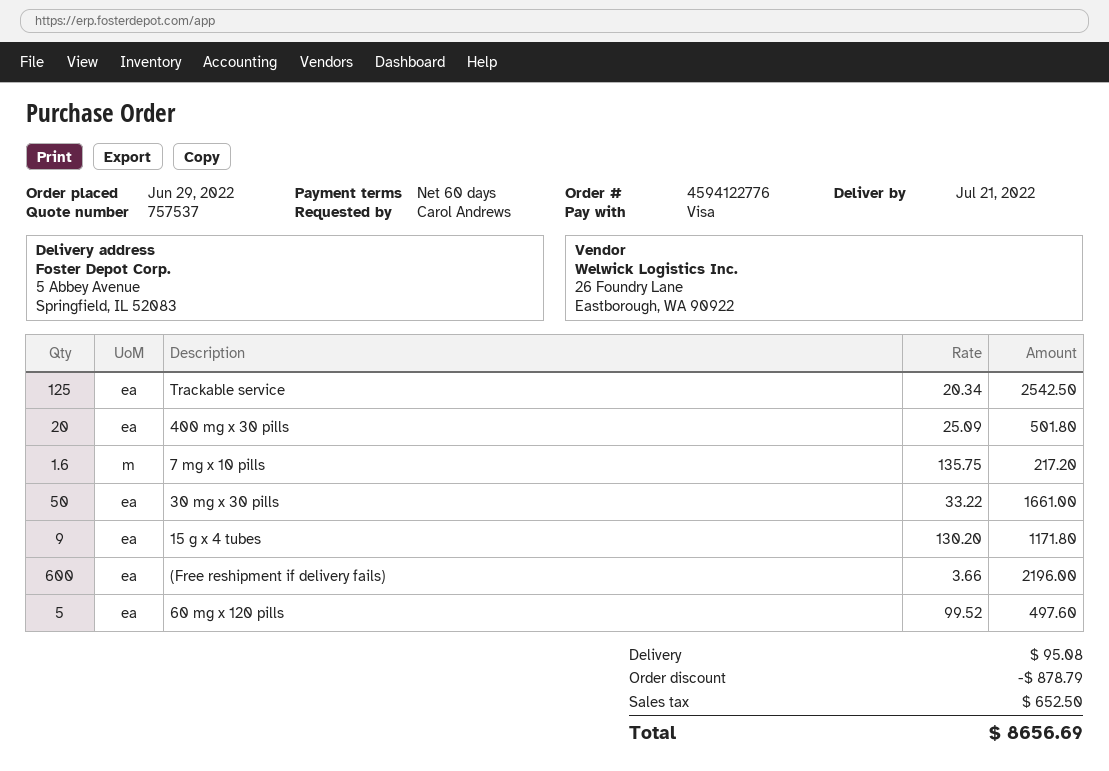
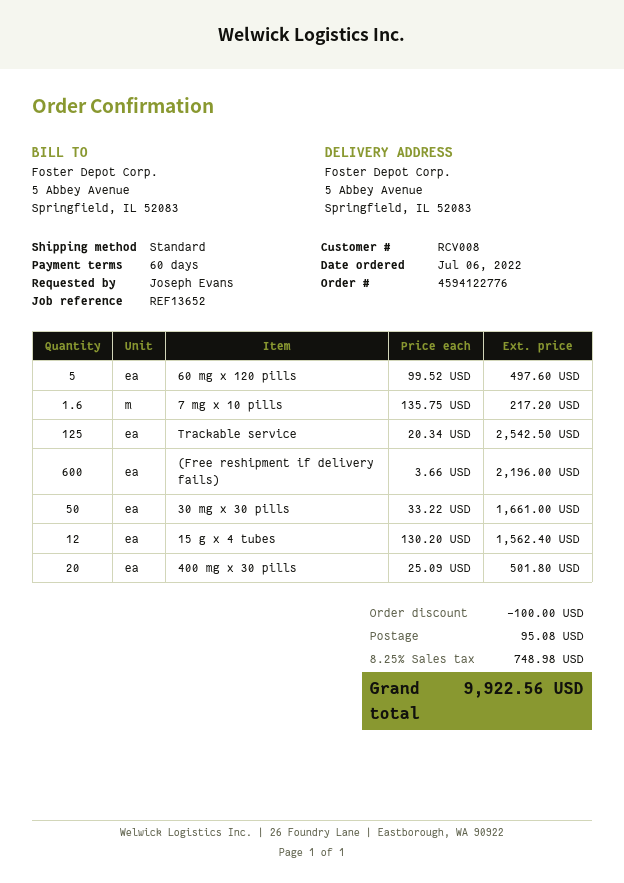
order date: 2022-06-29 -> 2022-07-06
ordered by: Carol Andrews -> Joseph Evans
15 g x 4 tubes: 9 x 130.20 = 1171.80 -> 12 x 130.20 = 1562.40
discount: 878.79 -> 100.00
tax: 652.50 -> 748.98
total: 8656.69 -> 9922.56

